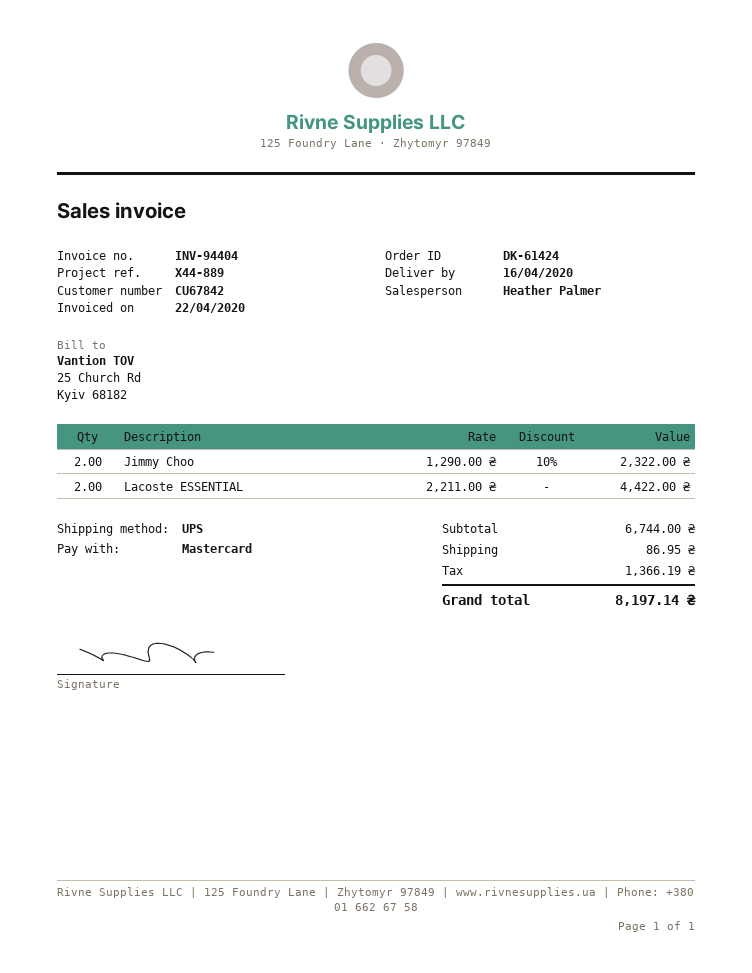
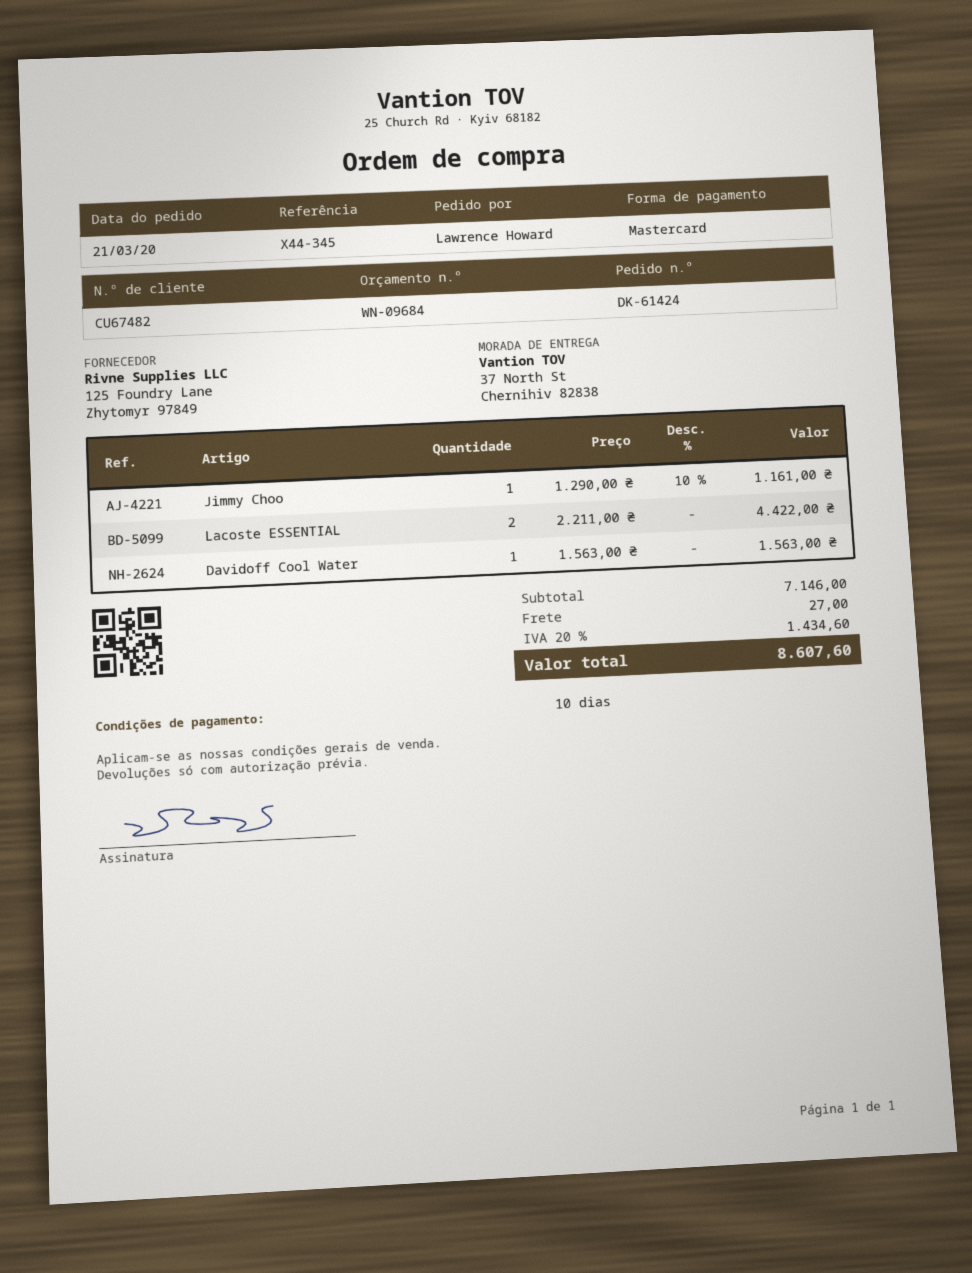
customer number: CU67842 -> CU67482
reference: X44-889 -> X44-345
Jimmy Choo: 2 x 1290.00 - 10% = 2322.00 -> 1 x 1290.00 - 10% = 1161.00
Davidoff Cool Water: none -> 1 x 1563.00 = 1563.00
subtotal: 6744.00 -> 7146.00
shipping: 86.95 -> 27.00
tax: 1366.19 -> 1434.60
total: 8197.14 -> 8607.60

